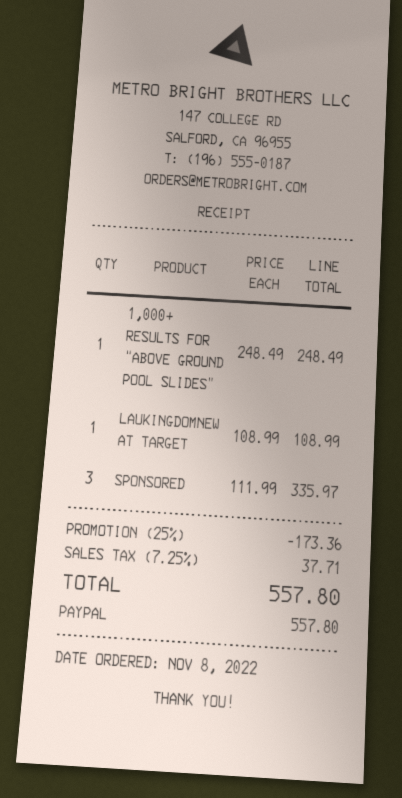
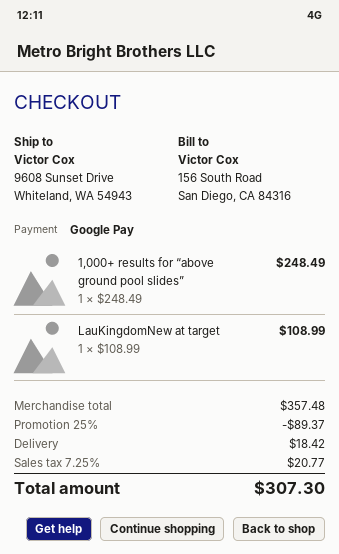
payment method: PayPal -> Google Pay
SPONSORED: 3 x 111.99 = 335.97 -> none
discount: 25% = 173.36 -> 25% = 89.37
shipping: none -> 18.42
tax: 7.25% = 37.71 -> 7.25% = 20.77
total: 557.80 -> 307.30

